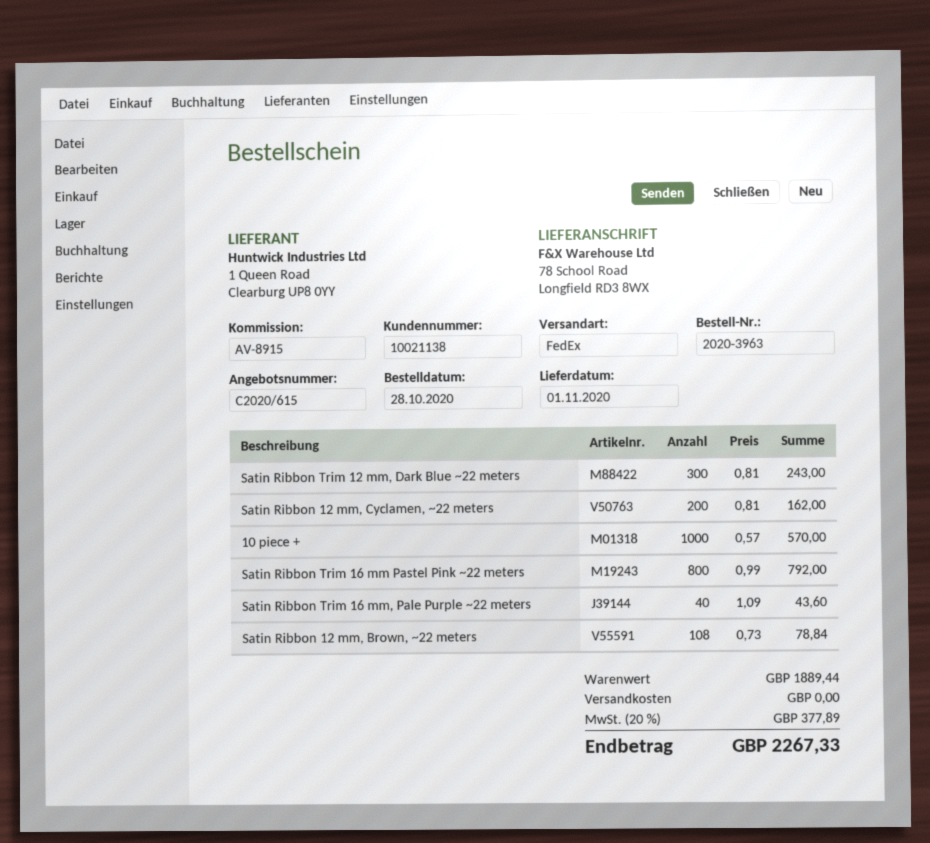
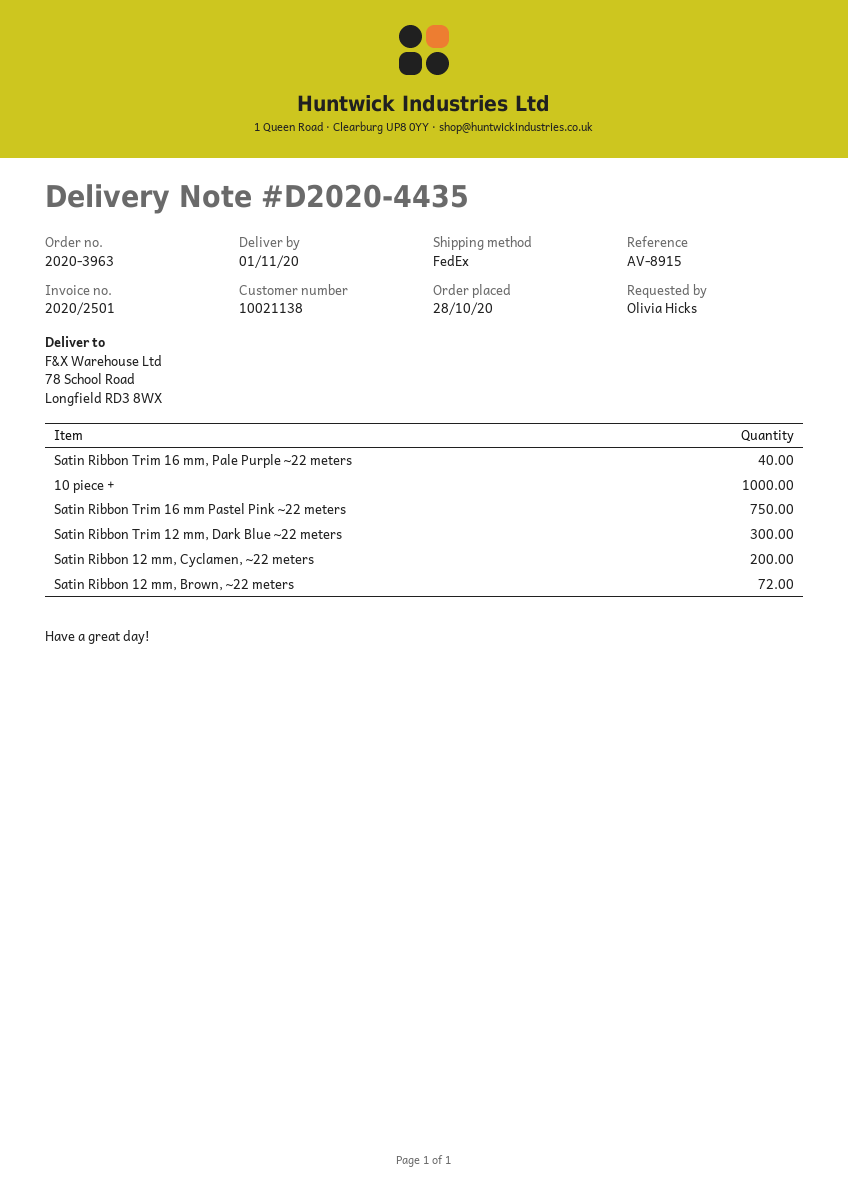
Satin Ribbon Trim 16 mm Pastel Pink ~22 meters: 800 -> 750
Satin Ribbon 12 mm, Brown, ~22 meters: 108 -> 72

